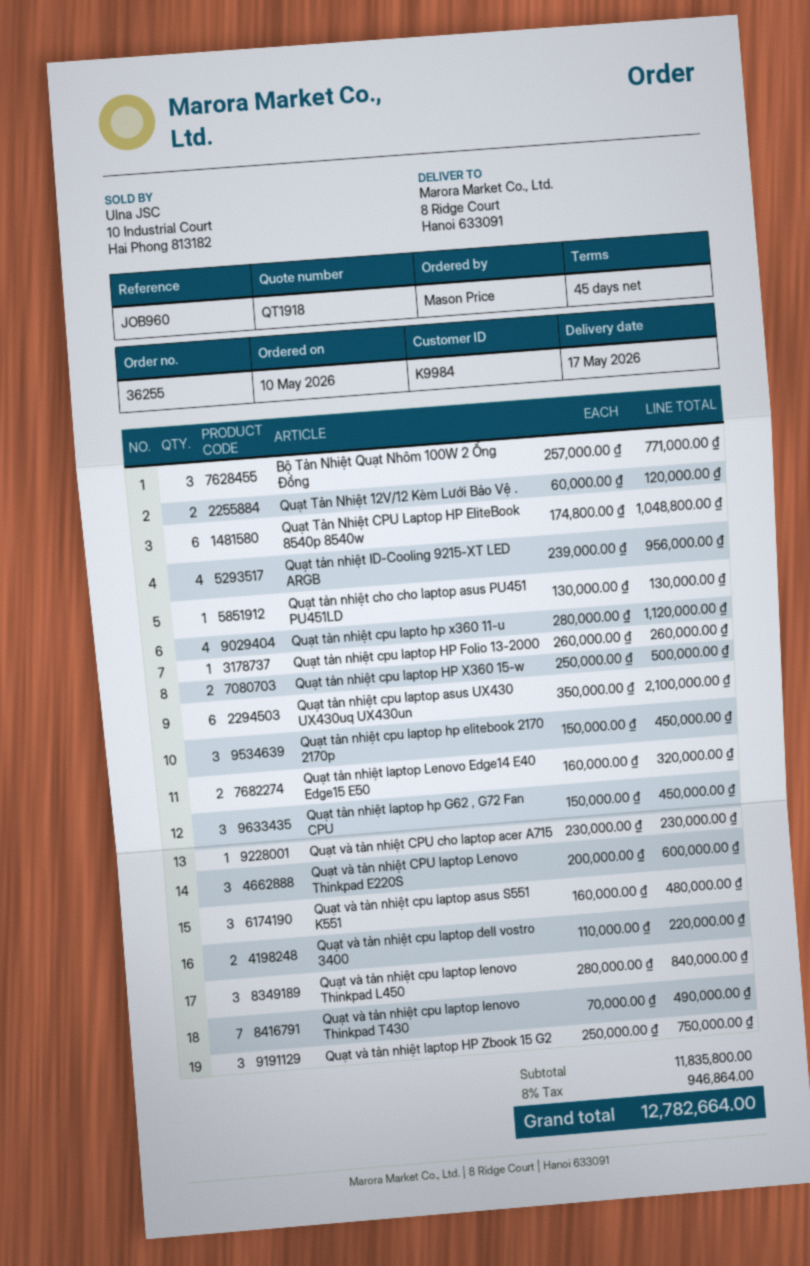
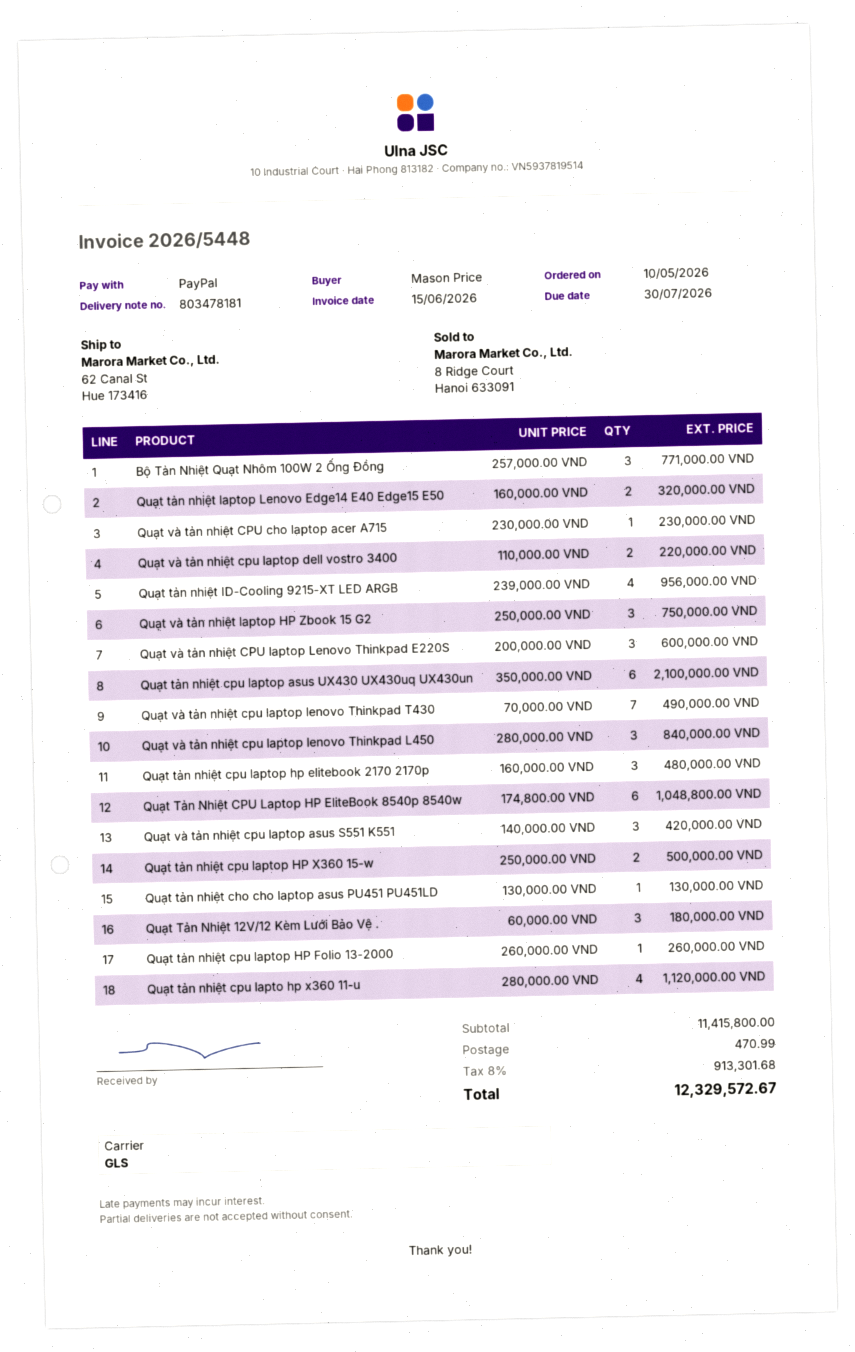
ship to: 8 Ridge Court, Hanoi 633091 -> 62 Canal St, Hue 173416
Quạt Tản Nhiệt 12V/12 Kèm Lưới Bảo Vệ .: 2 x 60000.00 = 120000.00 -> 3 x 60000.00 = 180000.00
Quạt tản nhiệt cpu laptop hp elitebook 2170 2170p: 3 x 150000.00 = 450000.00 -> 3 x 160000.00 = 480000.00
Quạt tản nhiệt laptop hp G62 , G72 Fan CPU: 3 x 150000.00 = 450000.00 -> none
Quạt và tản nhiệt cpu laptop asus S551 K551: 3 x 160000.00 = 480000.00 -> 3 x 140000.00 = 420000.00
subtotal: 11835800.00 -> 11415800.00
shipping: none -> 470.99
tax: 8% = 946864.00 -> 8% = 913301.68
total: 12782664.00 -> 12329572.67

